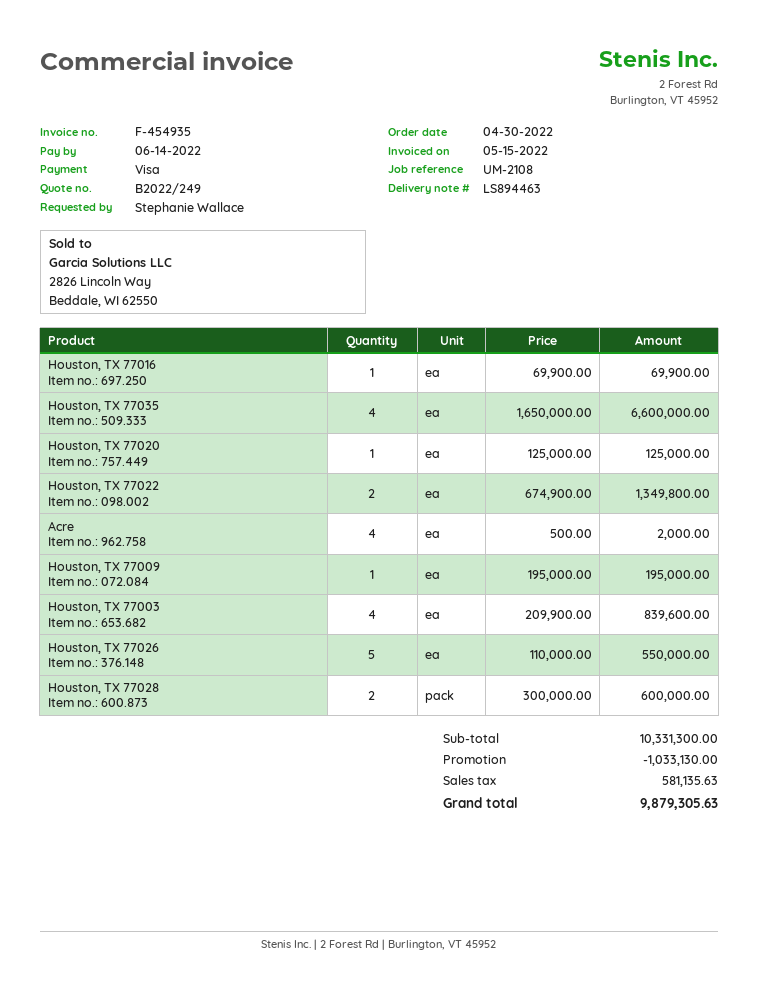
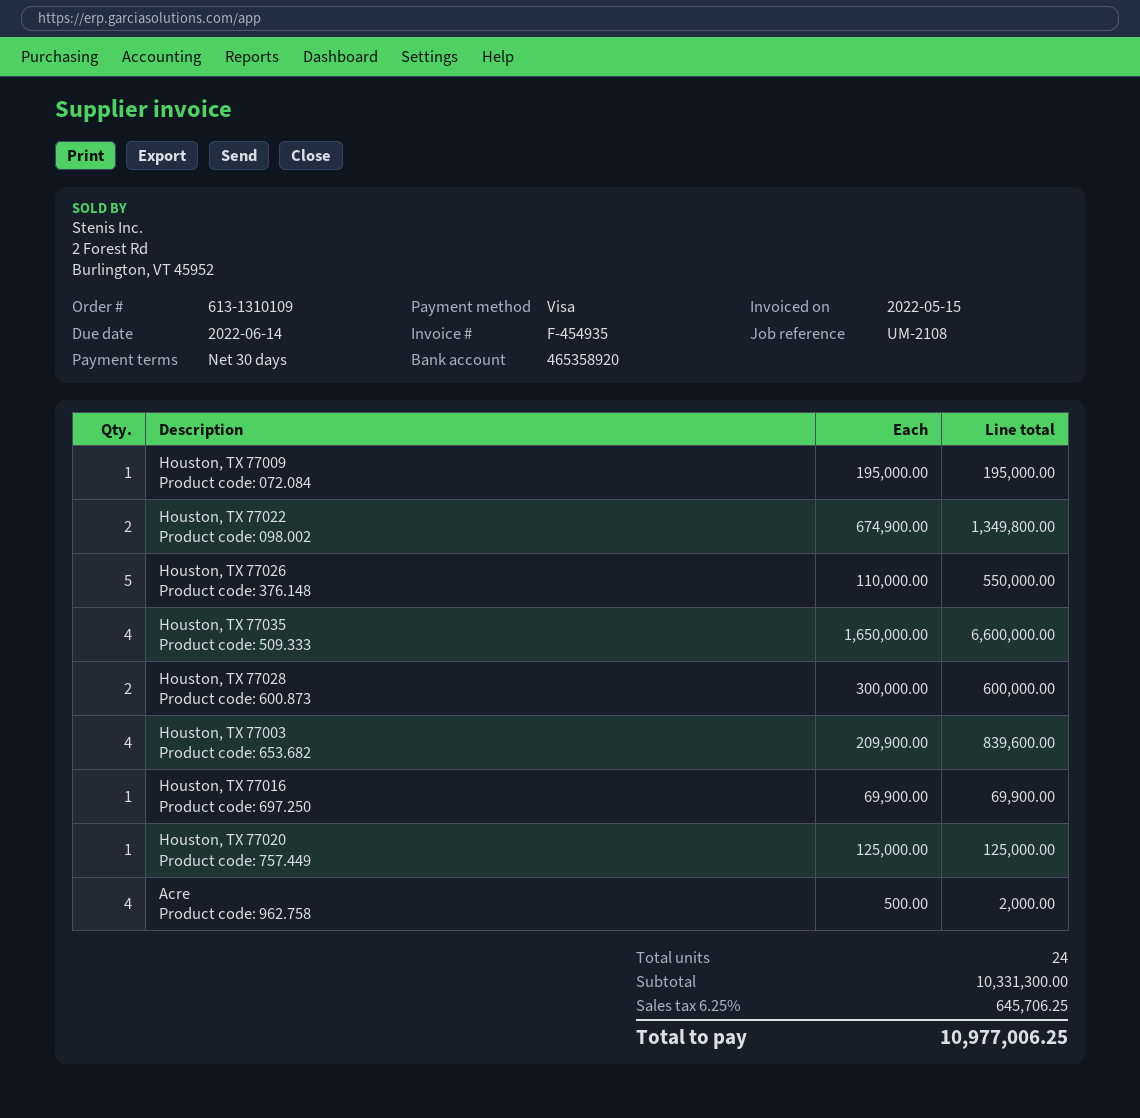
discount: 1033130.00 -> none
tax: 581135.63 -> 645706.25
total: 9879305.63 -> 10977006.25

